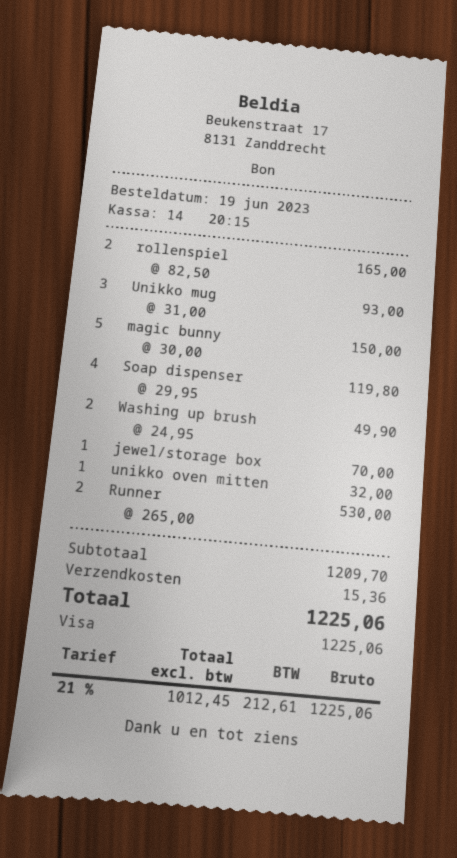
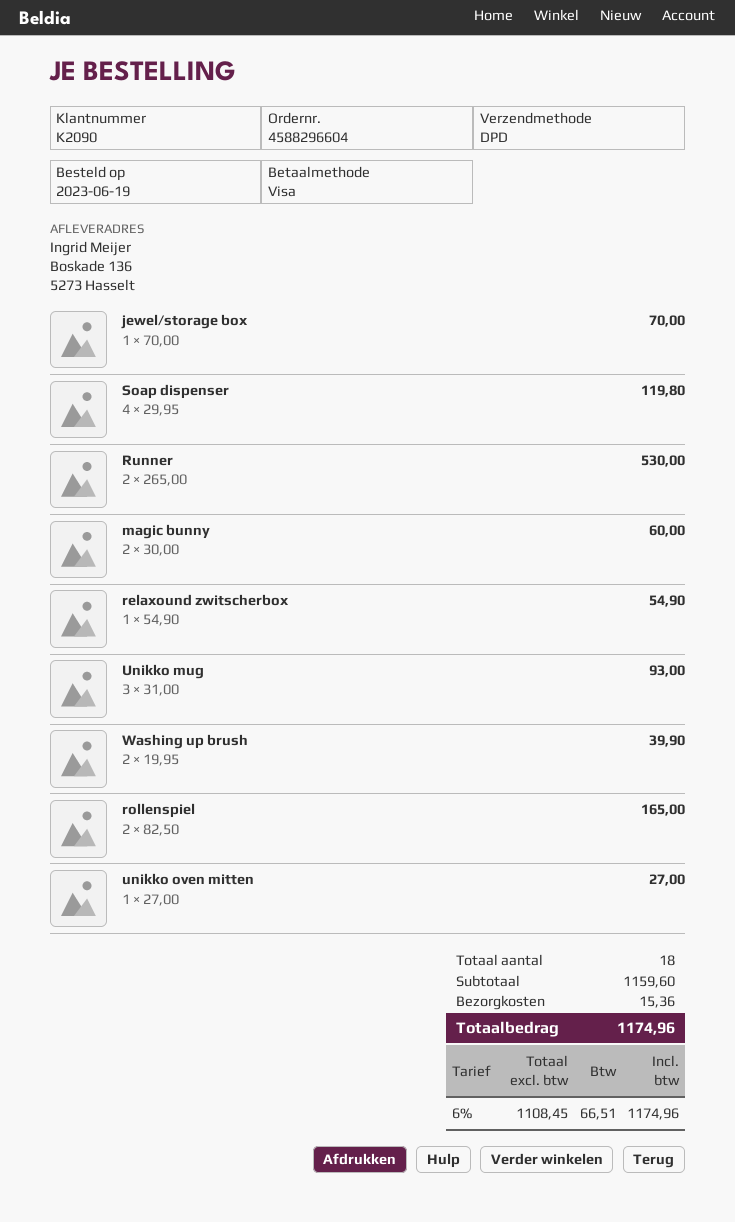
magic bunny: 5 x 30.00 = 150.00 -> 2 x 30.00 = 60.00
Washing up brush: 2 x 24.95 = 49.90 -> 2 x 19.95 = 39.90
unikko oven mitten: 1 x 32.00 = 32.00 -> 1 x 27.00 = 27.00
relaxound zwitscherbox: none -> 1 x 54.90 = 54.90
subtotal: 1209.70 -> 1159.60
net: 1012.45 -> 1108.45
tax: 21% = 212.61 -> 6% = 66.51
total: 1225.06 -> 1174.96

